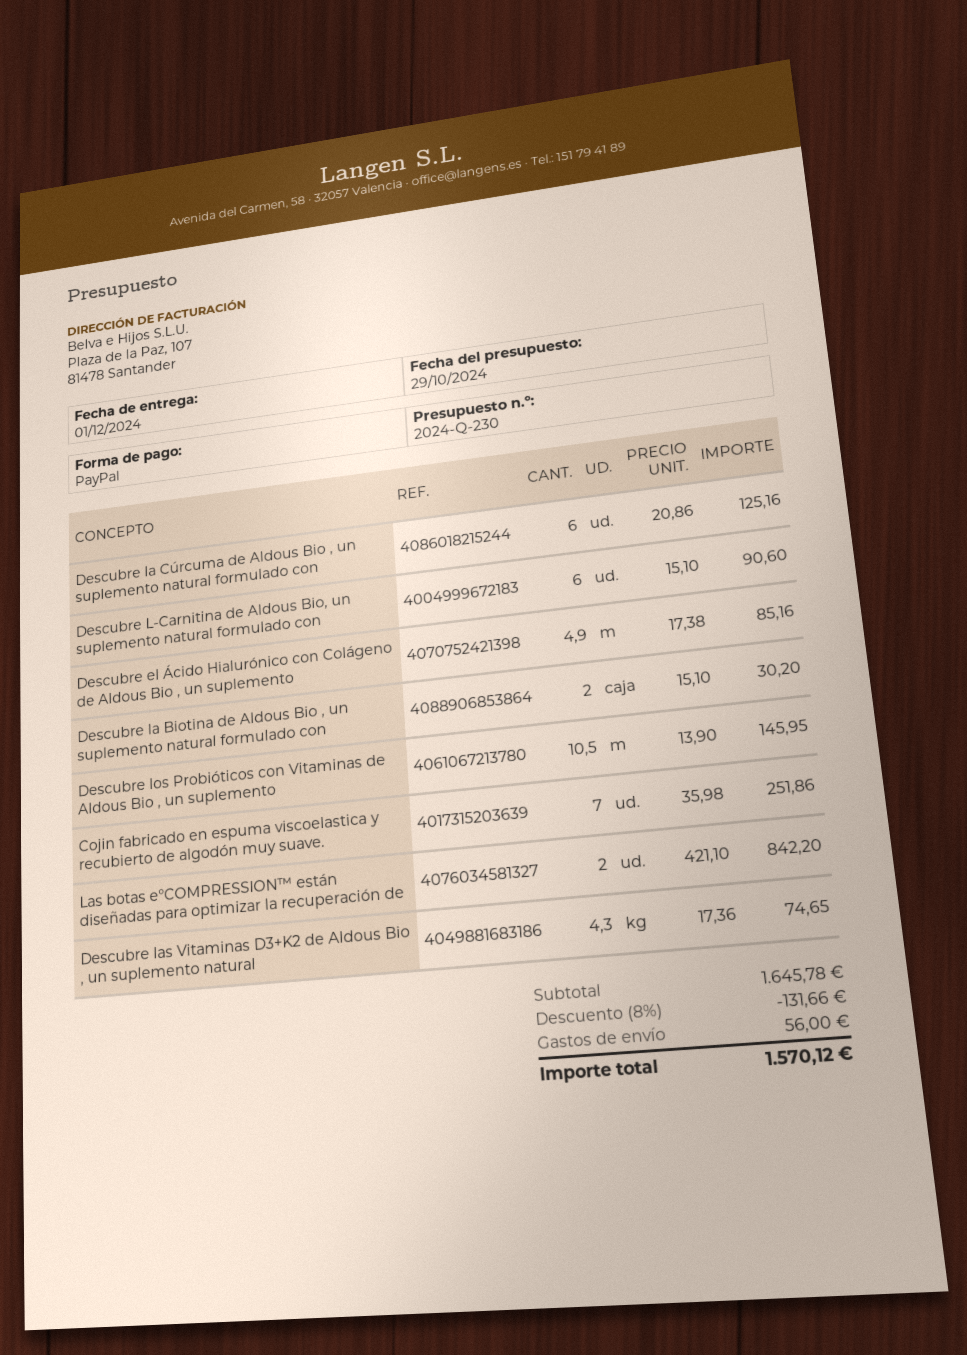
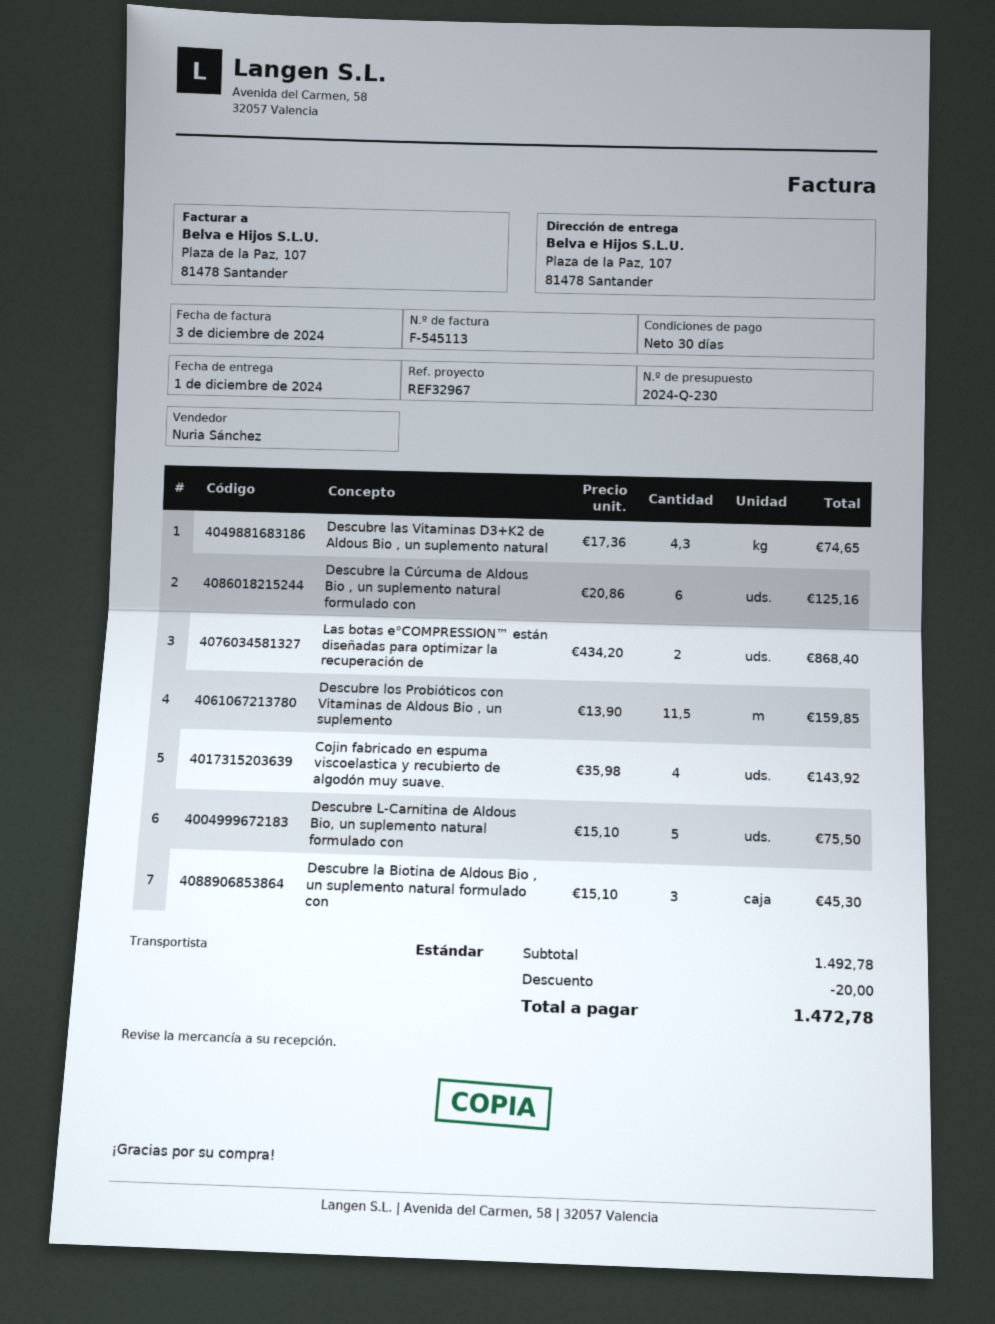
Descubre L-Carnitina de Aldous Bio, un suplemento natural formulado con: 6 x 15.10 = 90.60 -> 5 x 15.10 = 75.50
Descubre el Ácido Hialurónico con Colágeno de Aldous Bio , un suplemento: 4.9 x 17.38 = 85.16 -> none
Descubre la Biotina de Aldous Bio , un suplemento natural formulado con: 2 x 15.10 = 30.20 -> 3 x 15.10 = 45.30
Descubre los Probióticos con Vitaminas de Aldous Bio , un suplemento: 10.5 x 13.90 = 145.95 -> 11.5 x 13.90 = 159.85
Cojin fabricado en espuma viscoelastica y recubierto de algodón muy suave.: 7 x 35.98 = 251.86 -> 4 x 35.98 = 143.92
Las botas e°COMPRESSION™ están diseñadas para optimizar la recuperación de: 2 x 421.10 = 842.20 -> 2 x 434.20 = 868.40
subtotal: 1645.78 -> 1492.78
discount: 131.66 -> 20.00
shipping: 56.00 -> none
total: 1570.12 -> 1472.78

